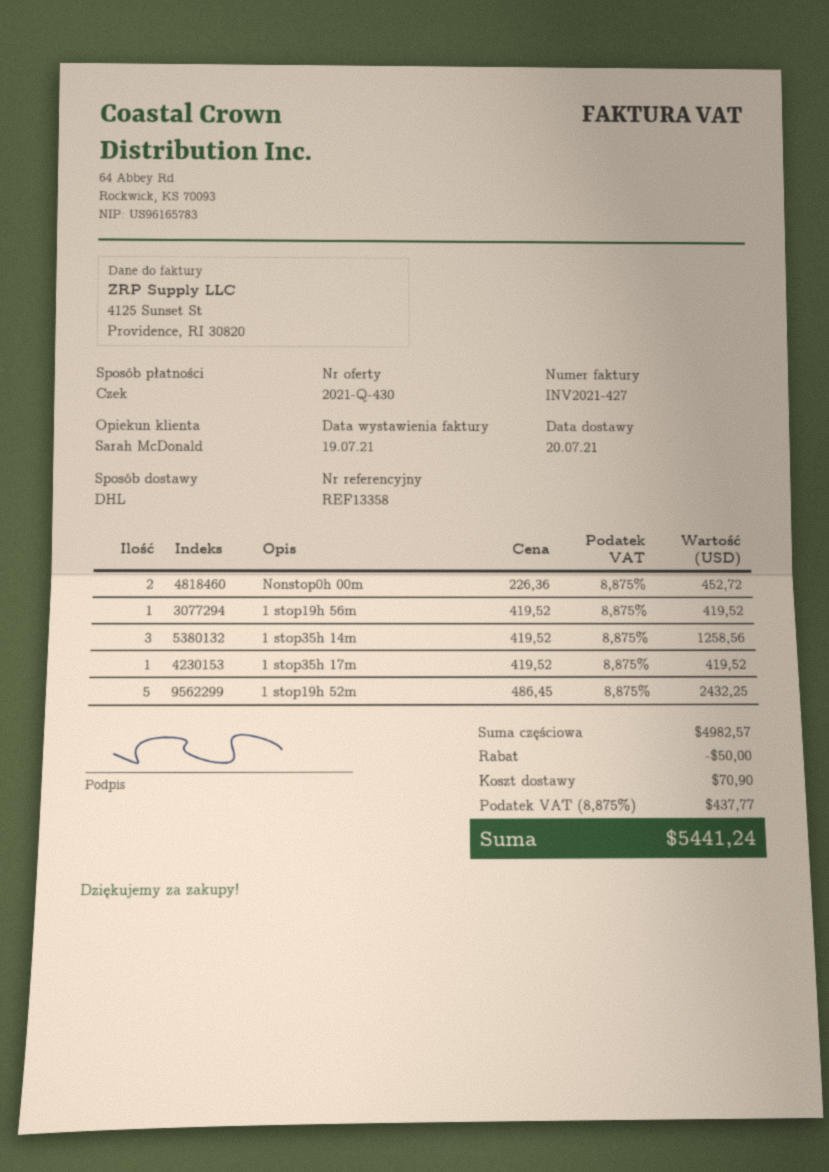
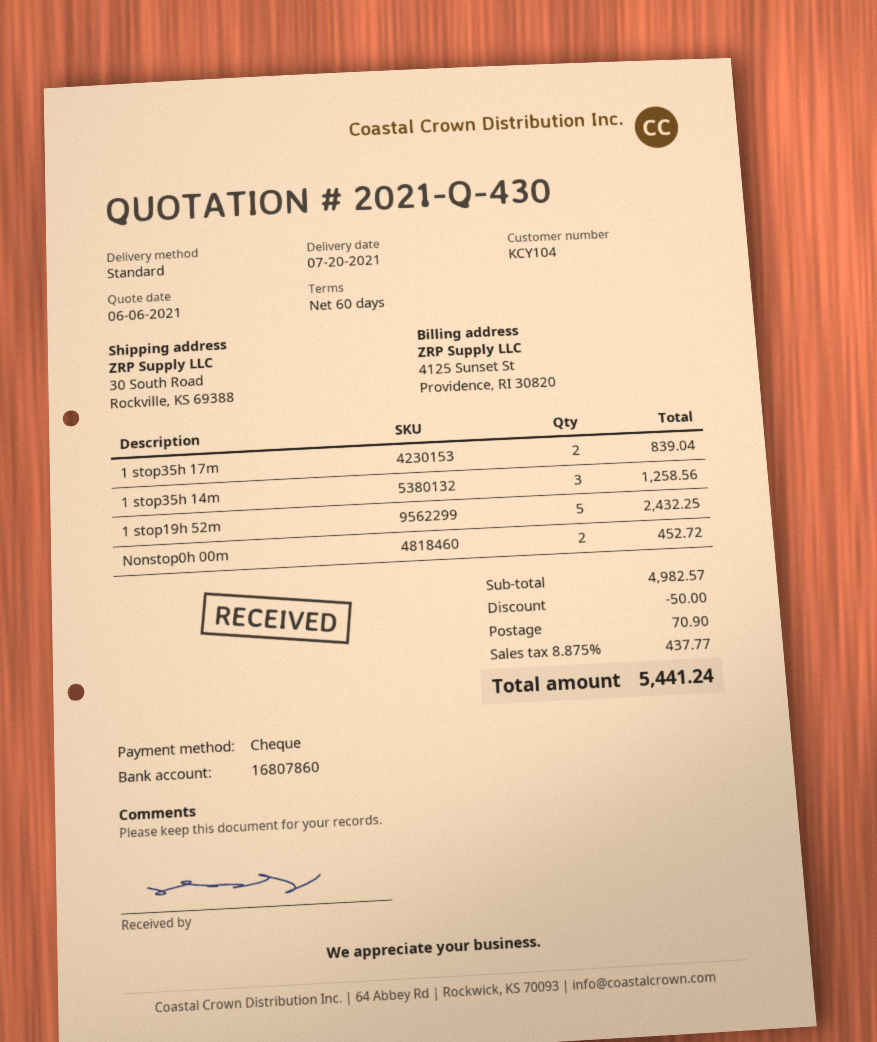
shipping method: DHL -> standard
1 stop19h 56m: 1 for 419.52 -> none
1 stop35h 17m: 1 for 419.52 -> 2 for 839.04

